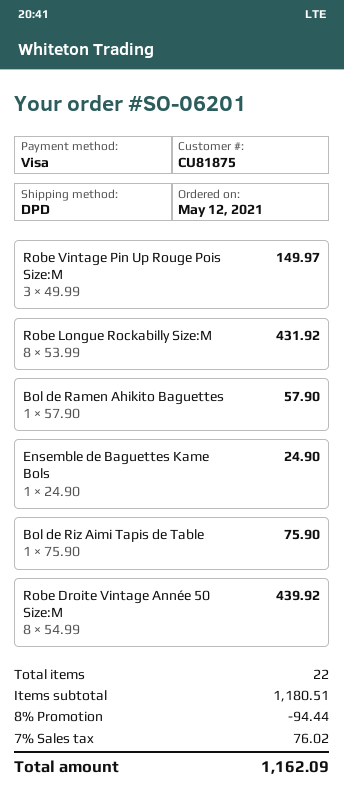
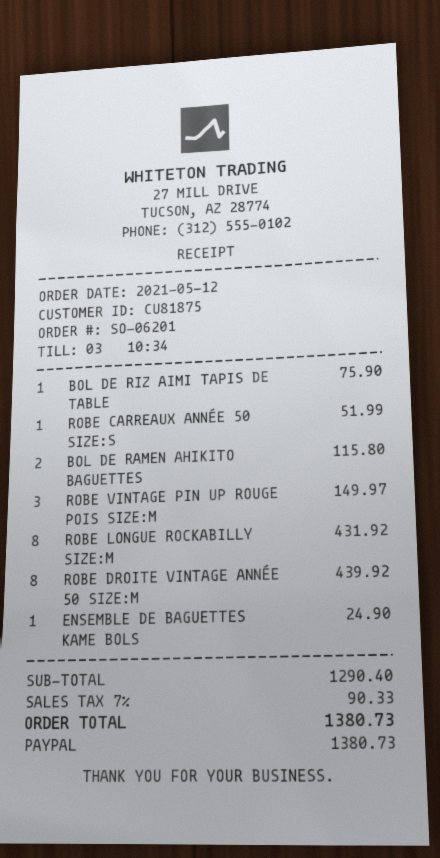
payment method: Visa -> PayPal
Bol de Ramen Ahikito Baguettes: 1 for 57.90 -> 2 for 115.80
ROBE CARREAUX ANNÉE 50 SIZE:S: none -> 1 for 51.99
subtotal: 1180.51 -> 1290.40
discount: 8% = 94.44 -> none
tax: 7% = 76.02 -> 7% = 90.33
total: 1162.09 -> 1380.73

